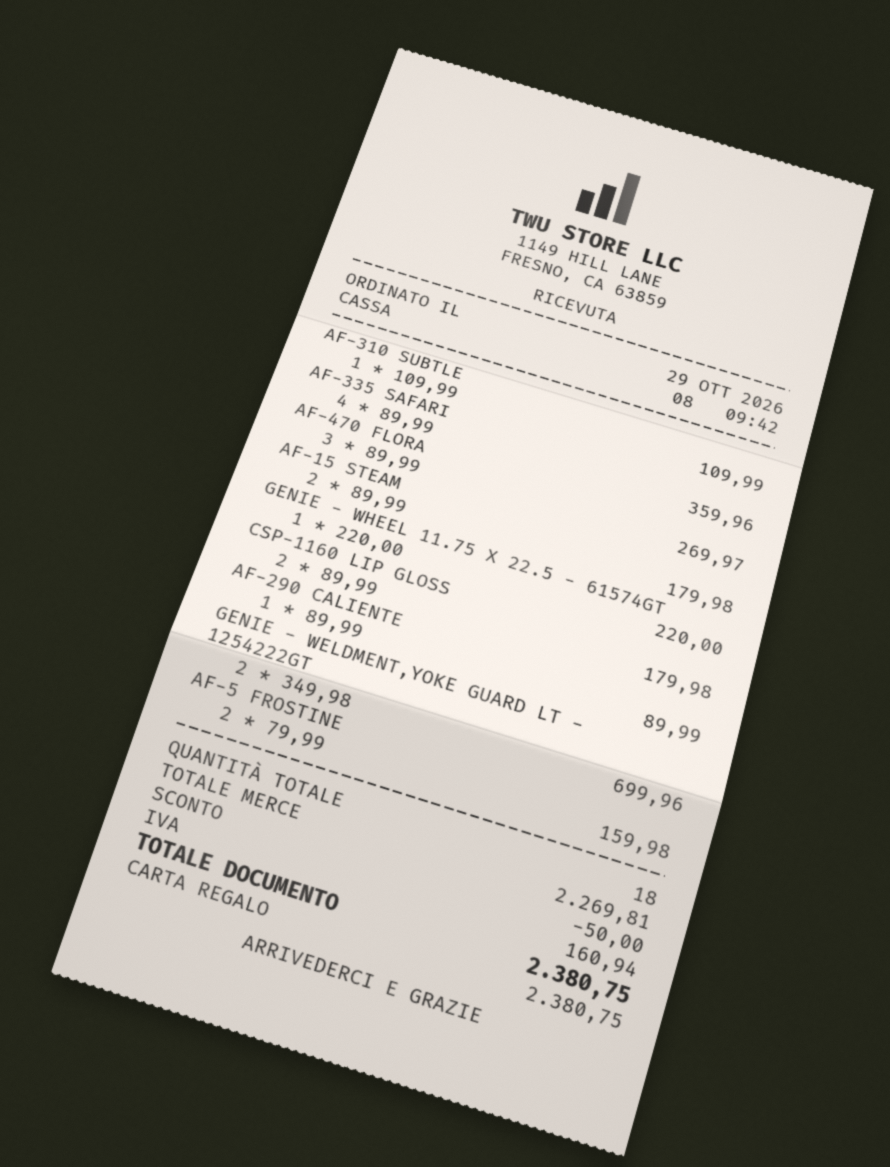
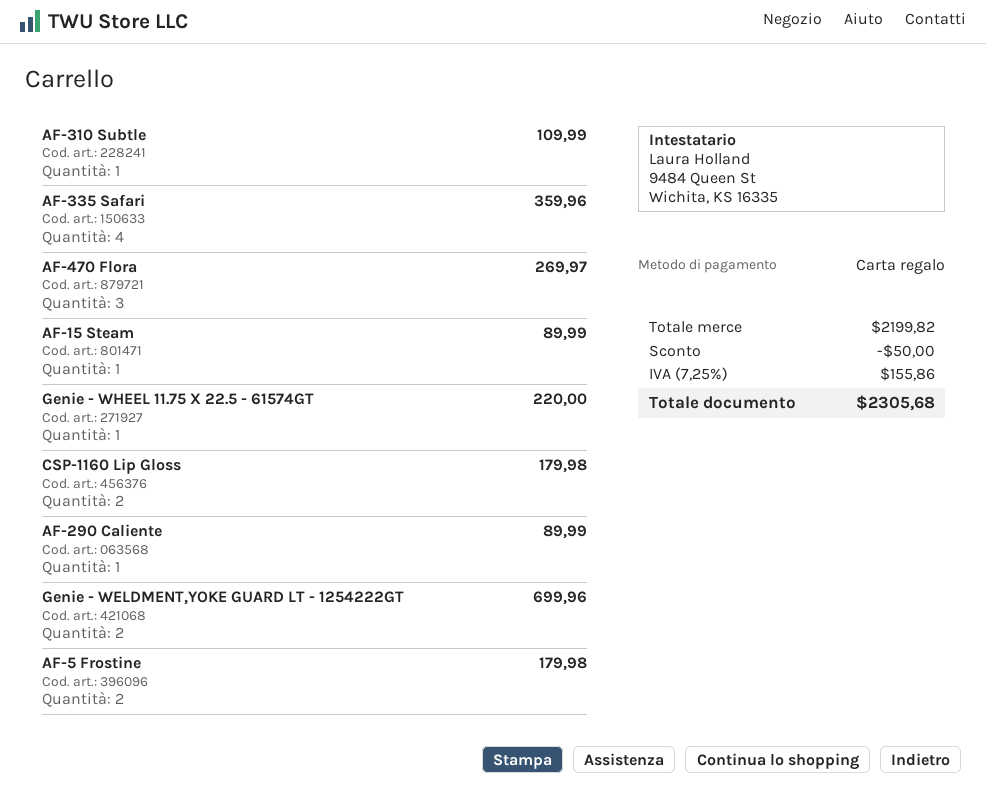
AF-15 STEAM: 2 for 179.98 -> 1 for 89.99
AF-5 FROSTINE: 2 for 159.98 -> 2 for 179.98
subtotal: 2269.81 -> 2199.82
tax: 160.94 -> 155.86
total: 2380.75 -> 2305.68

